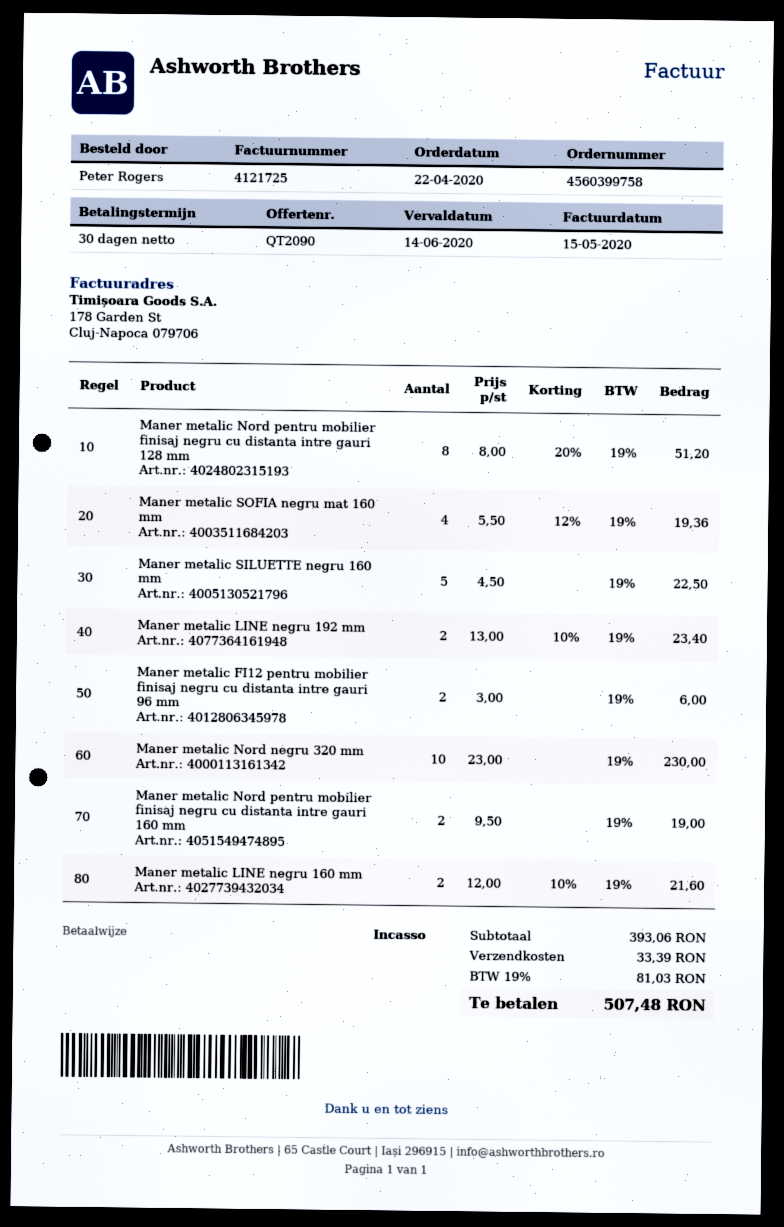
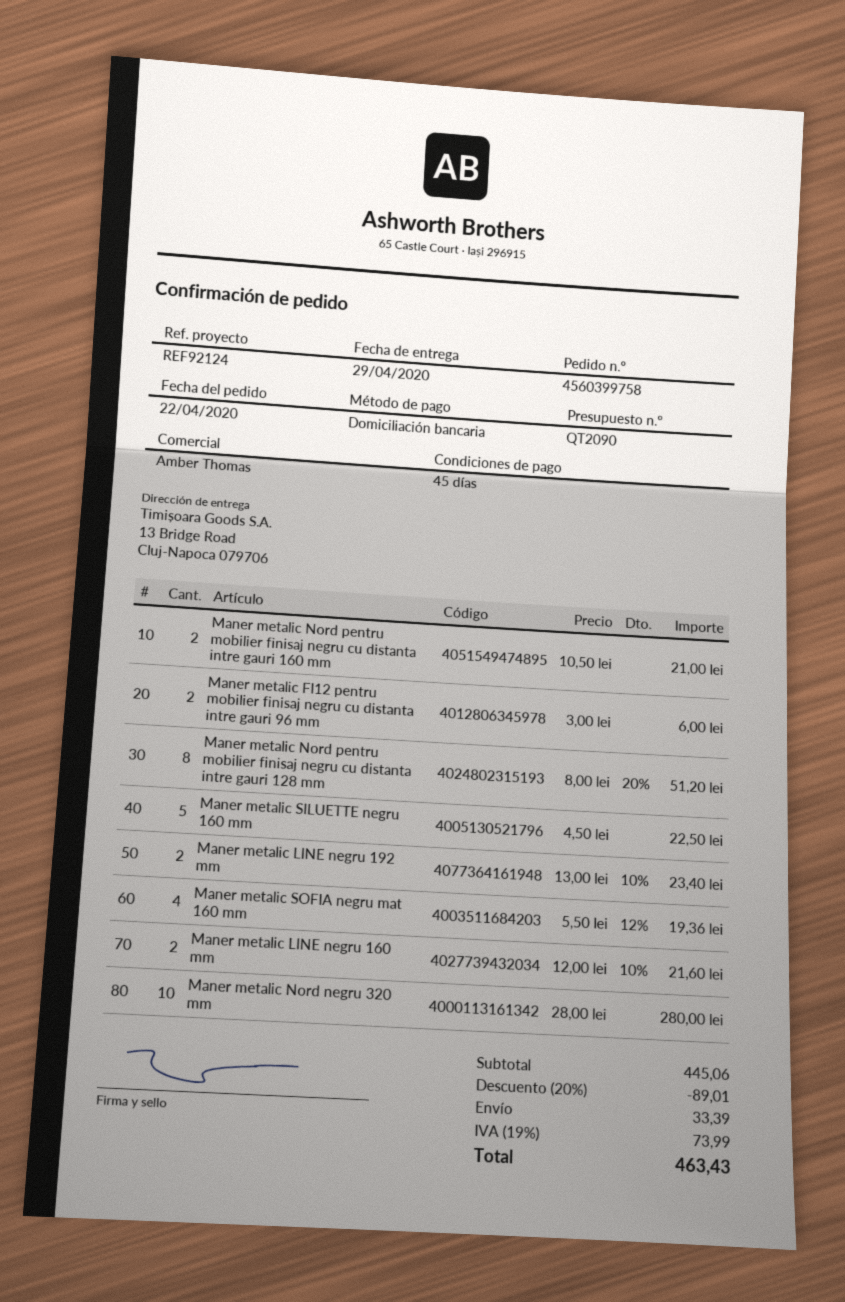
payment terms: 30 days -> 45 days
Maner metalic Nord negru 320 mm: 10 x 23.00 = 230.00 -> 10 x 28.00 = 280.00
Maner metalic Nord pentru mobilier finisaj negru cu distanta intre gauri 160 mm: 2 x 9.50 = 19.00 -> 2 x 10.50 = 21.00
subtotal: 393.06 -> 445.06
discount: none -> 20% = 89.01
tax: 19% = 81.03 -> 19% = 73.99
total: 507.48 -> 463.43

